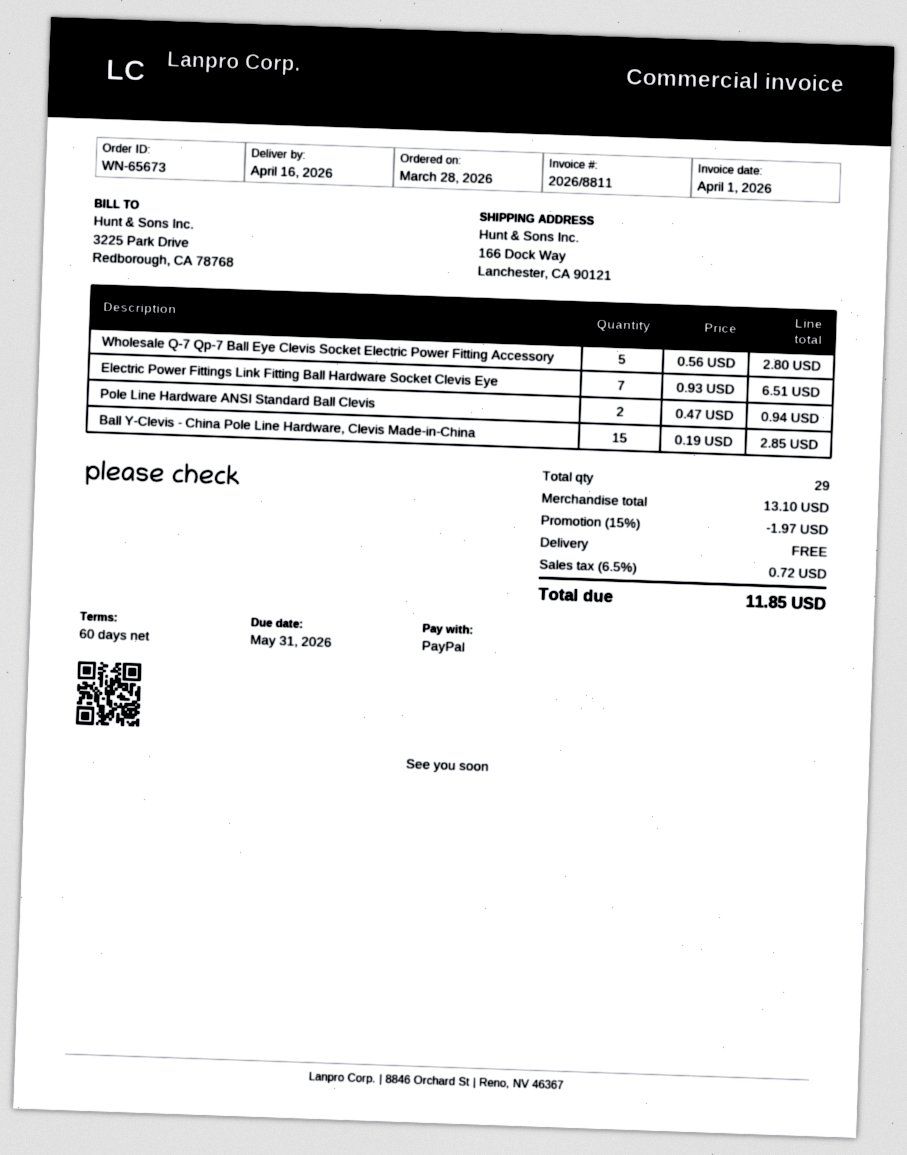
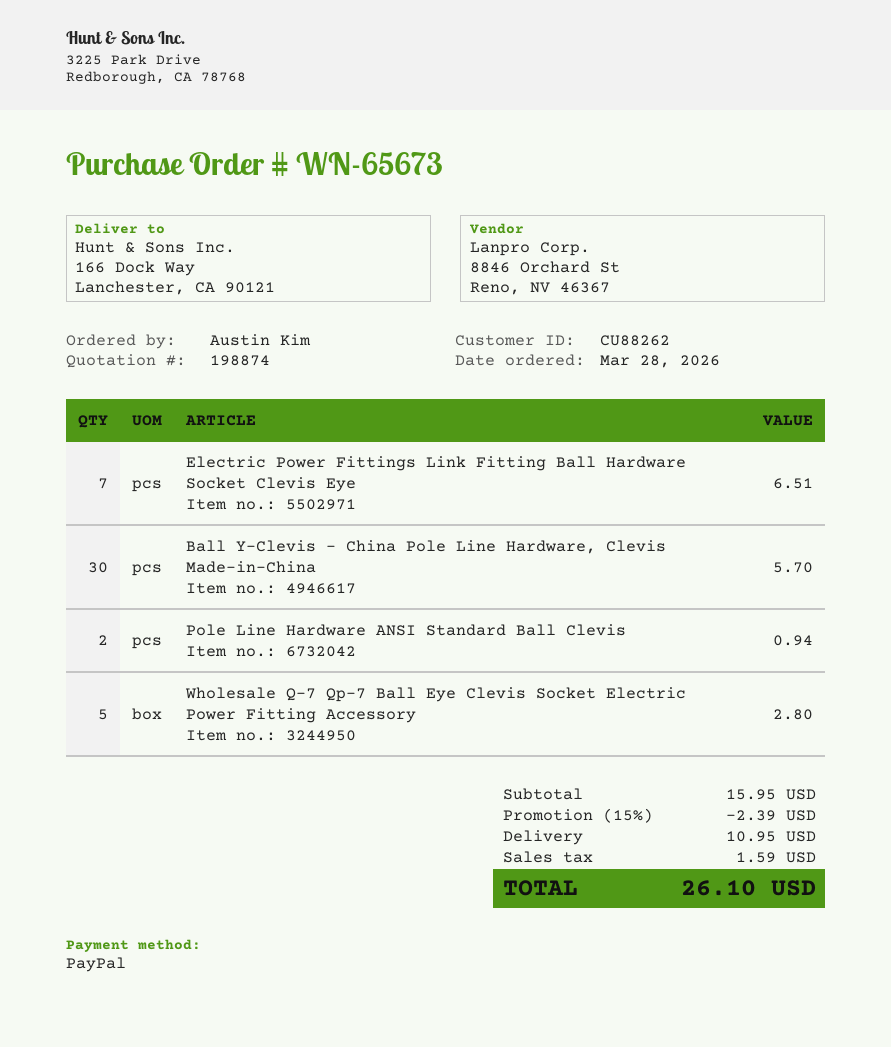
Ball Y-Clevis - China Pole Line Hardware, Clevis Made-in-China: 15 for 2.85 -> 30 for 5.70
subtotal: 13.10 -> 15.95
discount: 15% = 1.97 -> 15% = 2.39
shipping: 0.00 -> 10.95
tax: 0.72 -> 1.59
total: 11.85 -> 26.10

